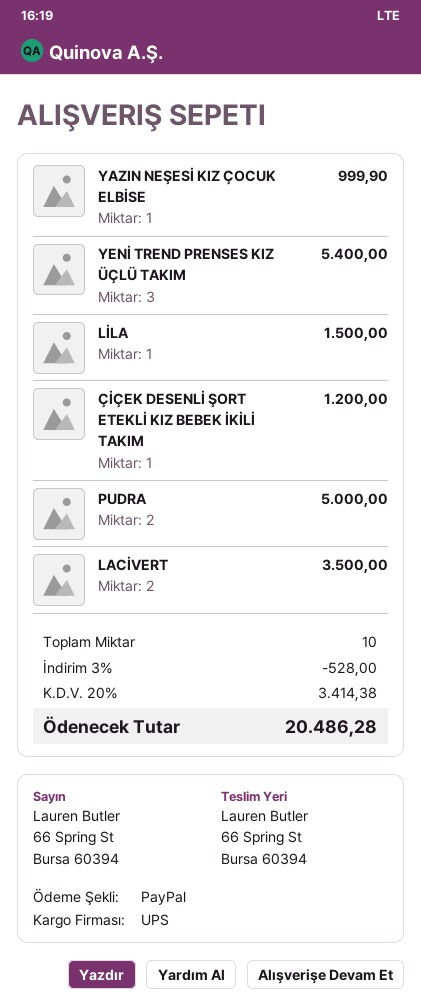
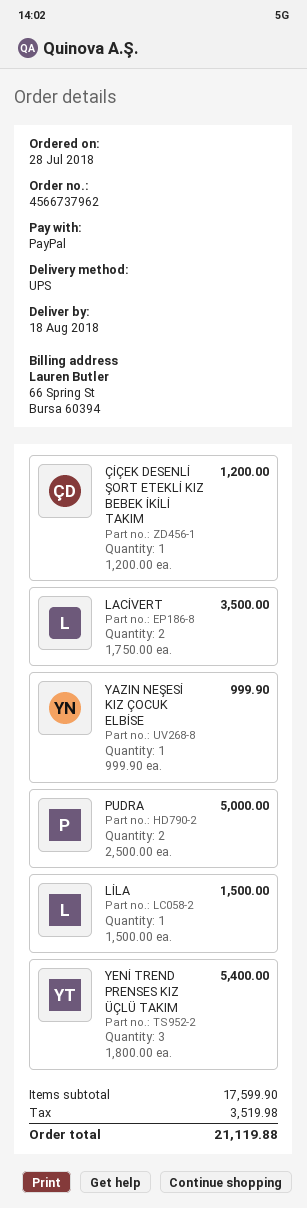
discount: 3% = 528.00 -> none
tax: 3414.38 -> 3519.98
total: 20486.28 -> 21119.88

